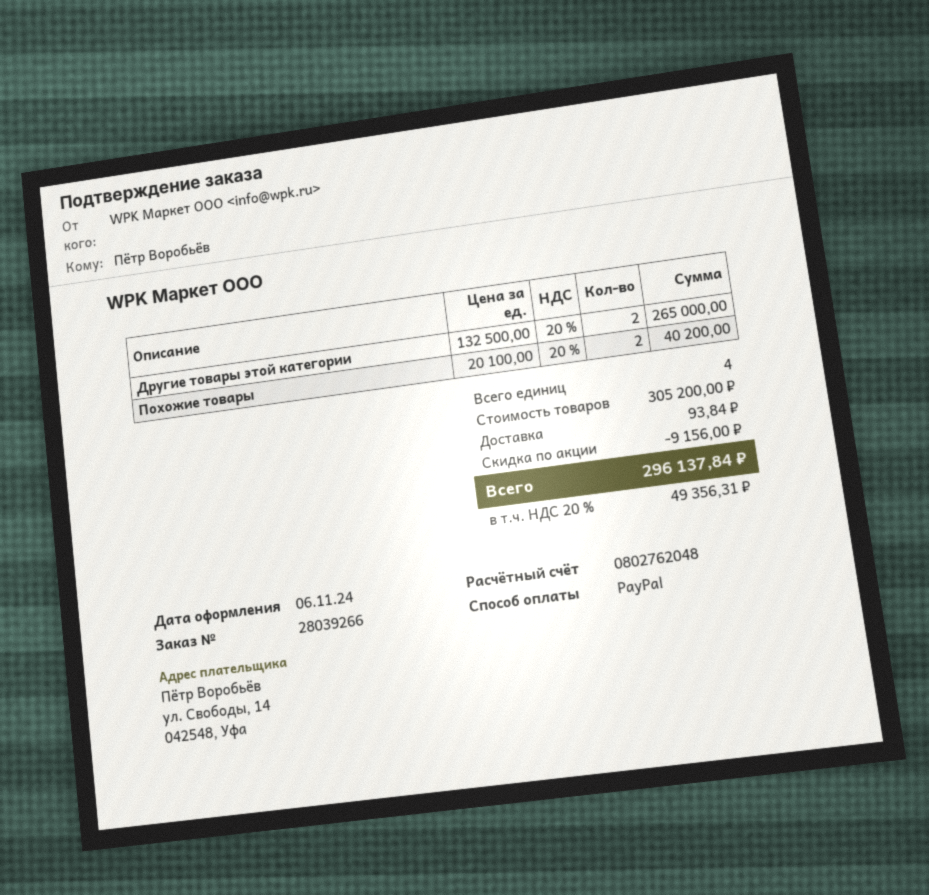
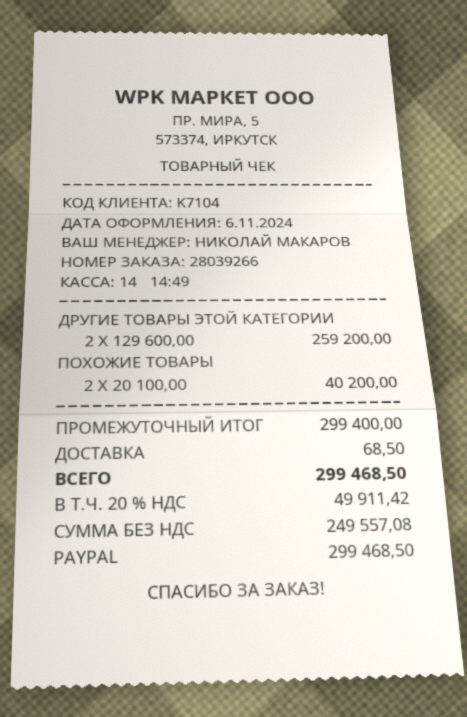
Другие товары этой категории: 2 x 132500.00 = 265000.00 -> 2 x 129600.00 = 259200.00
subtotal: 305200.00 -> 299400.00
discount: 9156.00 -> none
shipping: 93.84 -> 68.50
tax: 20% = 49356.31 -> 20% = 49911.42
total: 296137.84 -> 299468.50

